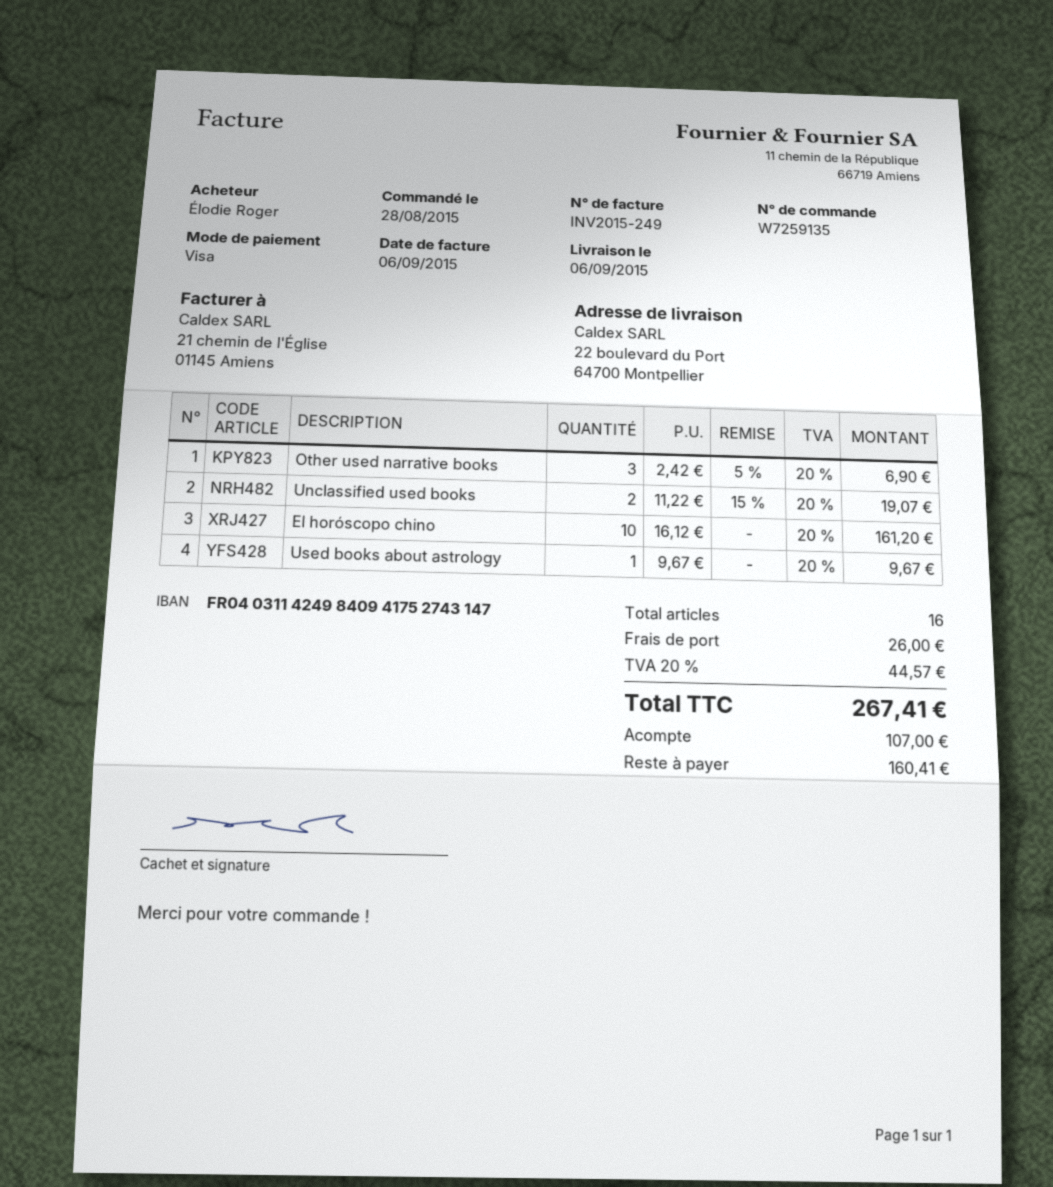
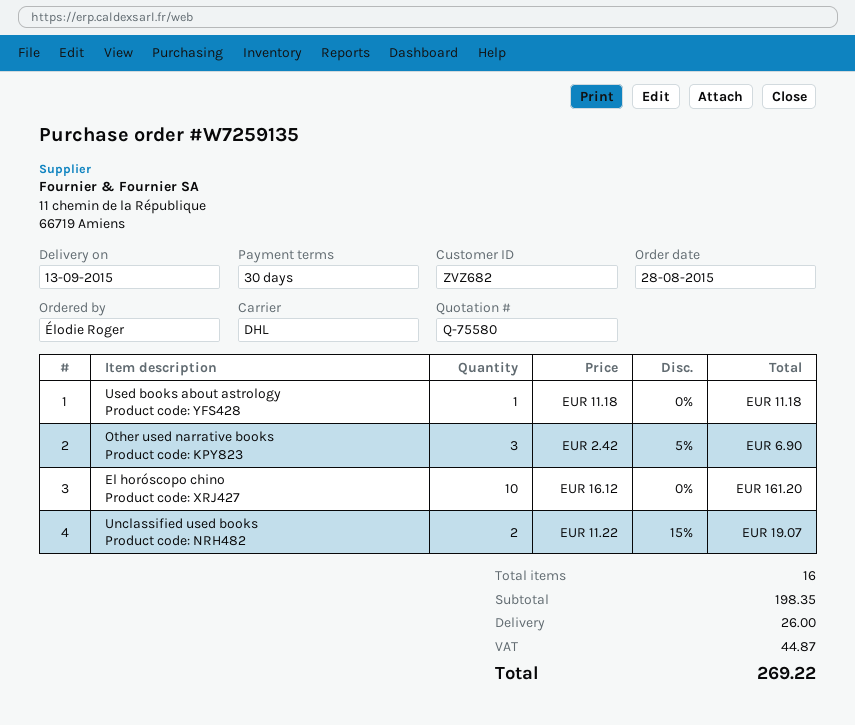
delivery date: 2015-09-06 -> 2015-09-13
Used books about astrology: 1 x 9.67 = 9.67 -> 1 x 11.18 = 11.18
tax: 44.57 -> 44.87
total: 267.41 -> 269.22

